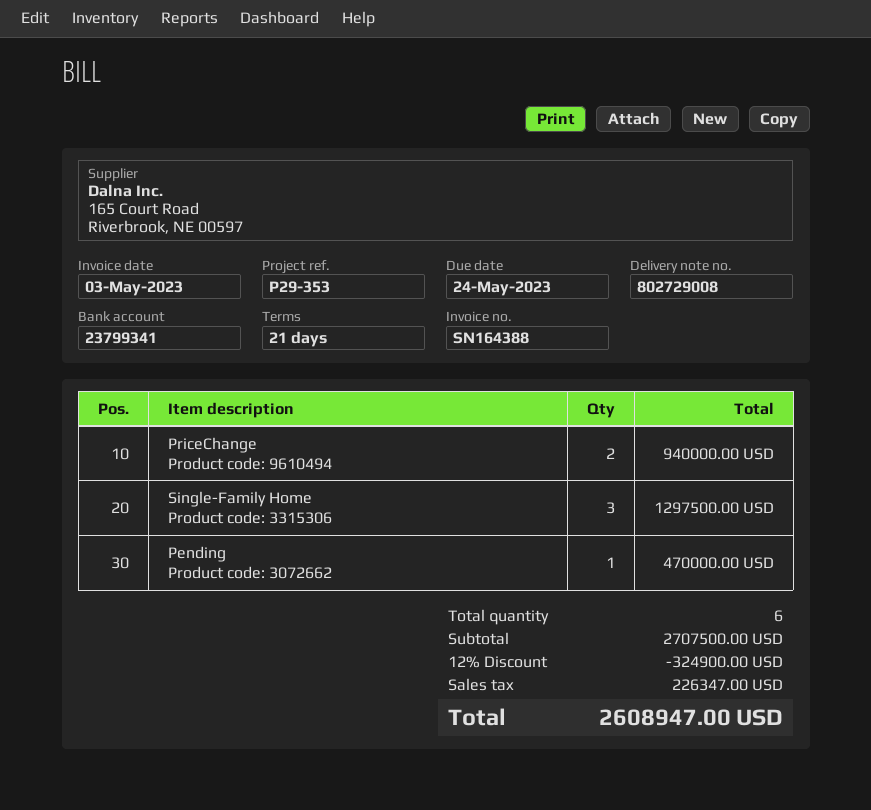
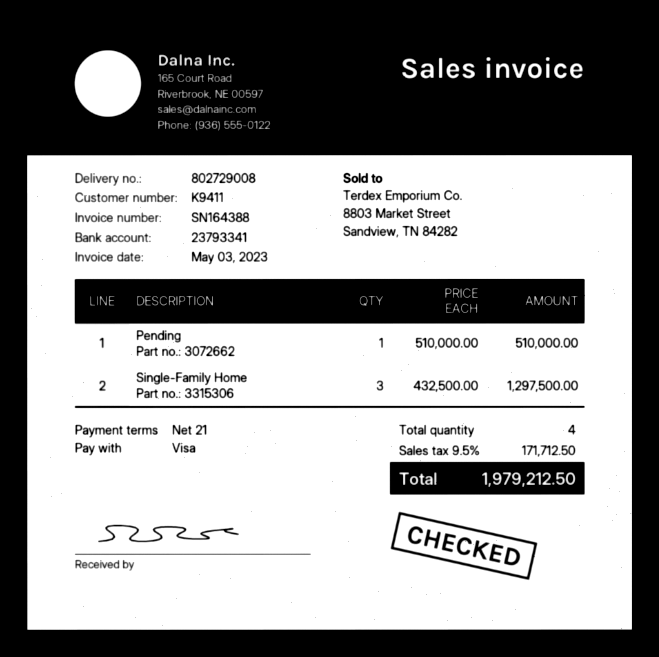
bank account: 23799341 -> 23793341
PriceChange: 2 for 940000.00 -> none
Pending: 1 for 470000.00 -> 1 for 510000.00
total quantity: 6 -> 4
discount: 12% = 324900.00 -> none
tax: 226347.00 -> 171712.50
total: 2608947.00 -> 1979212.50

